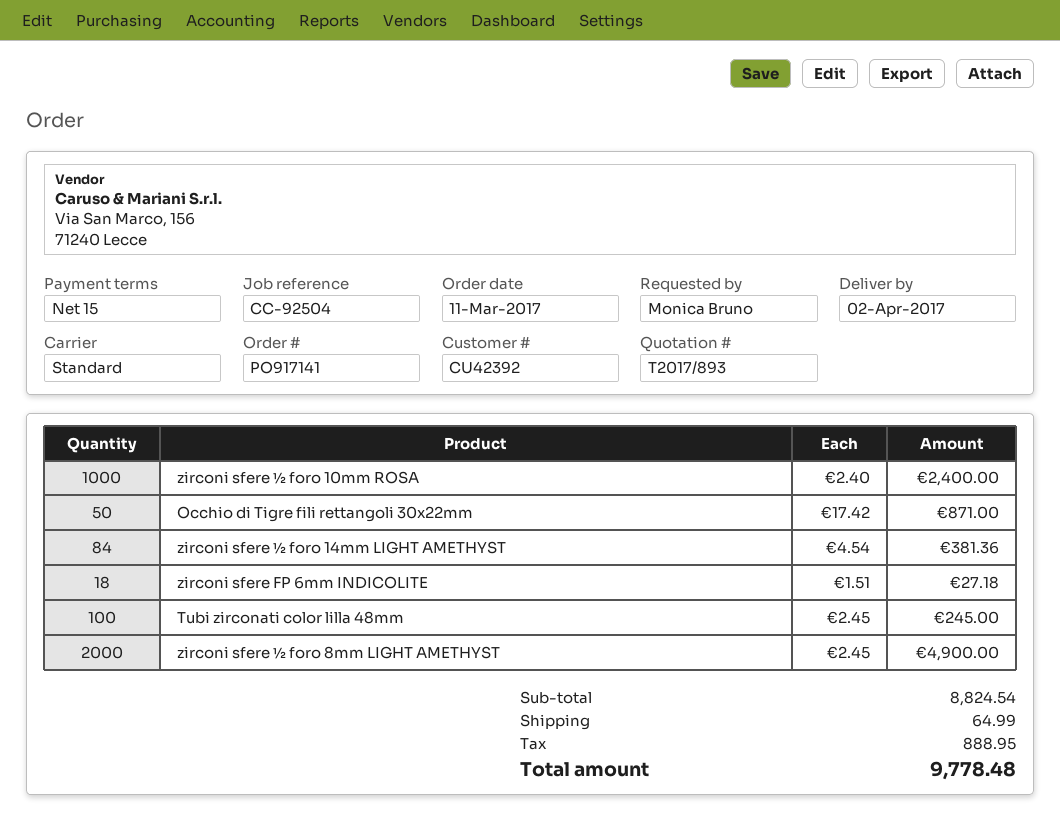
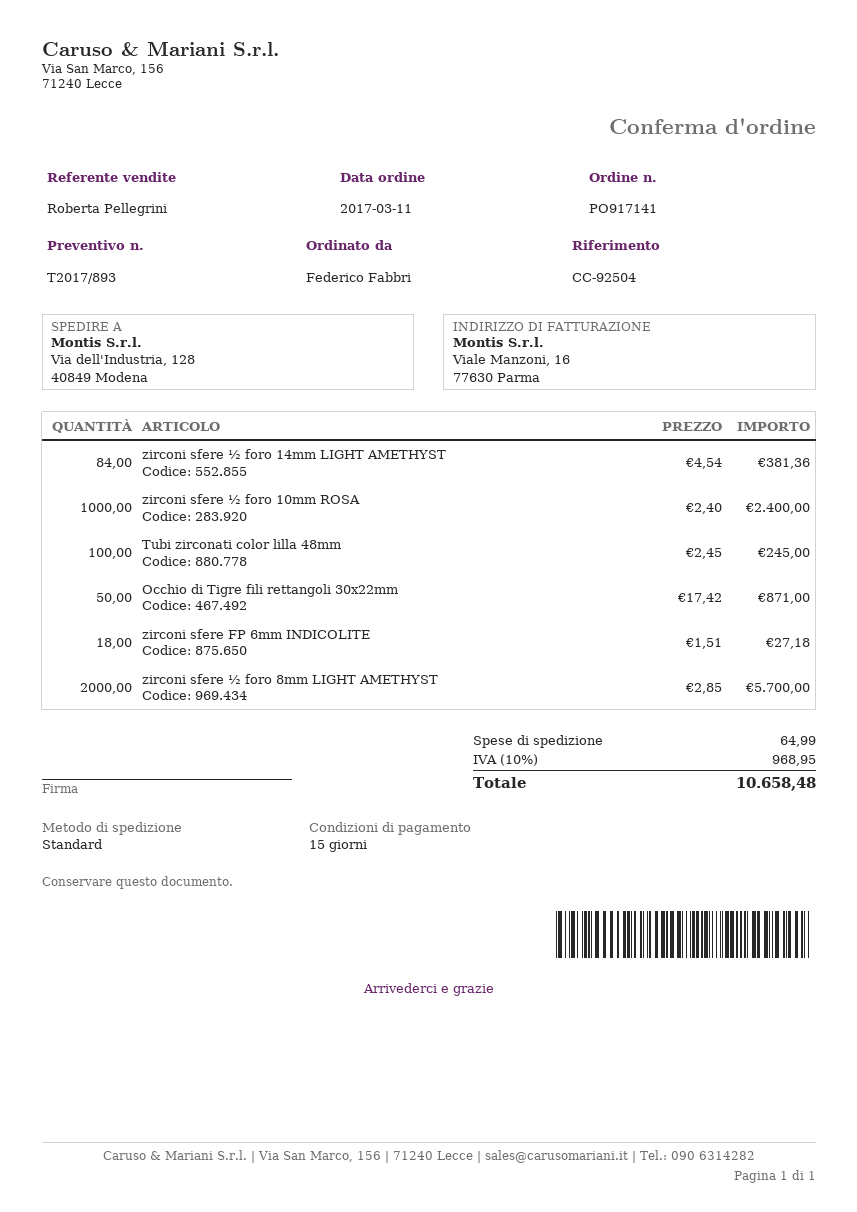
ordered by: Monica Bruno -> Federico Fabbri
zirconi sfere ½ foro 8mm LIGHT AMETHYST: 2000 x 2.45 = 4900.00 -> 2000 x 2.85 = 5700.00
tax: 888.95 -> 968.95
total: 9778.48 -> 10658.48

